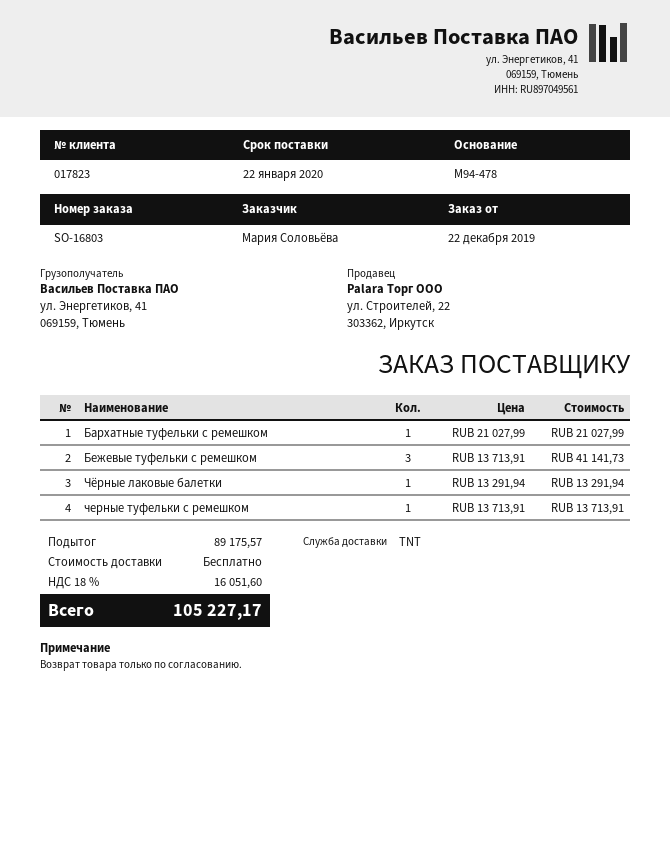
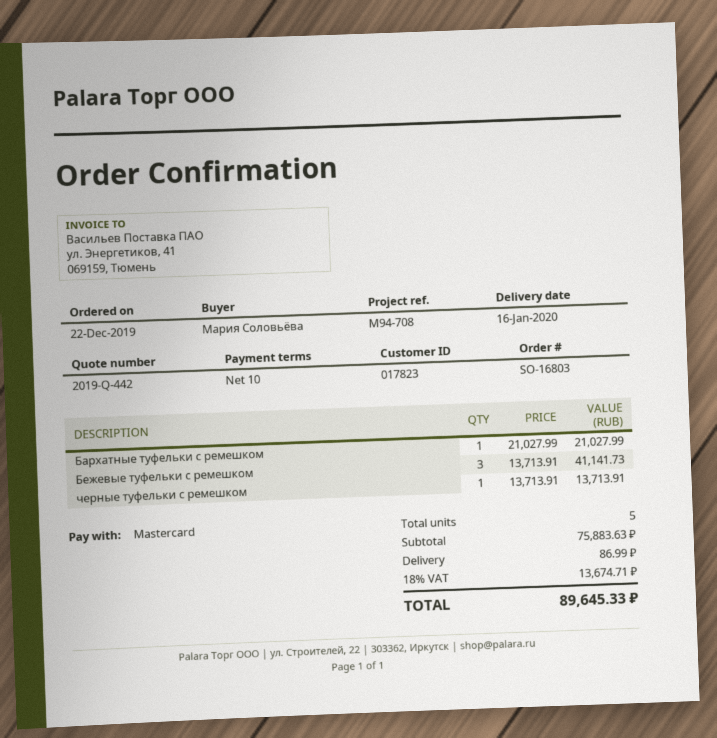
delivery date: 2020-01-22 -> 2020-01-16
reference: M94-478 -> M94-708
Чёрные лаковые балетки: 1 x 13291.94 = 13291.94 -> none
subtotal: 89175.57 -> 75883.63
shipping: 0.00 -> 86.99
tax: 18% = 16051.60 -> 18% = 13674.71
total: 105227.17 -> 89645.33

